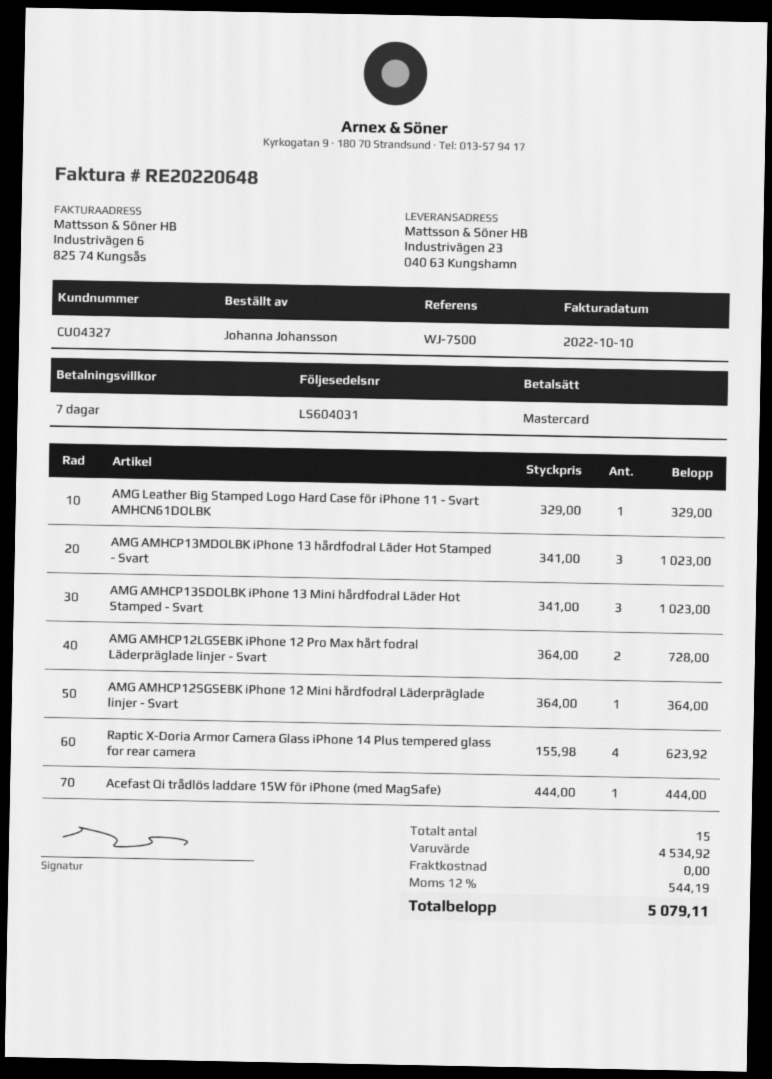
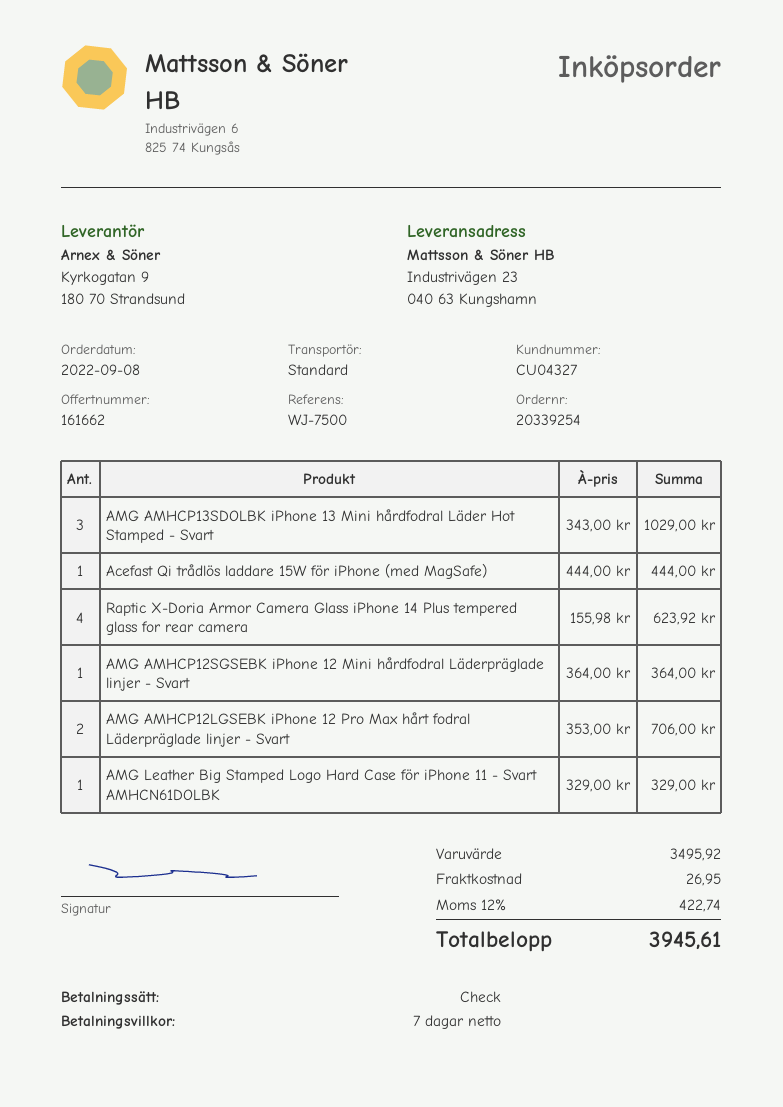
payment method: Mastercard -> cheque
AMG AMHCP13MDOLBK iPhone 13 hårdfodral Läder Hot Stamped - Svart: 3 x 341.00 = 1023.00 -> none
AMG AMHCP13SDOLBK iPhone 13 Mini hårdfodral Läder Hot Stamped - Svart: 3 x 341.00 = 1023.00 -> 3 x 343.00 = 1029.00
AMG AMHCP12LGSEBK iPhone 12 Pro Max hårt fodral Läderpräglade linjer - Svart: 2 x 364.00 = 728.00 -> 2 x 353.00 = 706.00
subtotal: 4534.92 -> 3495.92
shipping: 0.00 -> 26.95
tax: 12% = 544.19 -> 12% = 422.74
total: 5079.11 -> 3945.61

